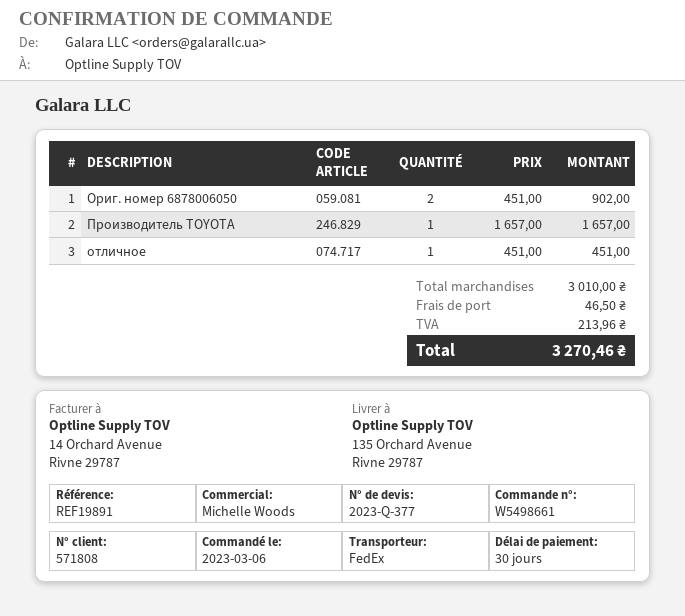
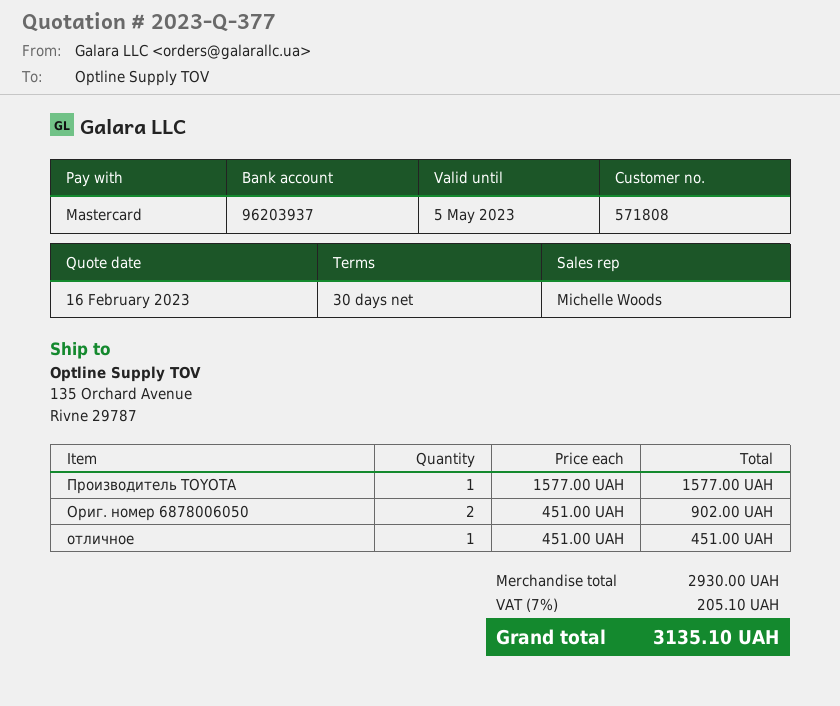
Производитель TOYOTA: 1 x 1657.00 = 1657.00 -> 1 x 1577.00 = 1577.00
subtotal: 3010.00 -> 2930.00
shipping: 46.50 -> none
tax: 213.96 -> 205.10
total: 3270.46 -> 3135.10

